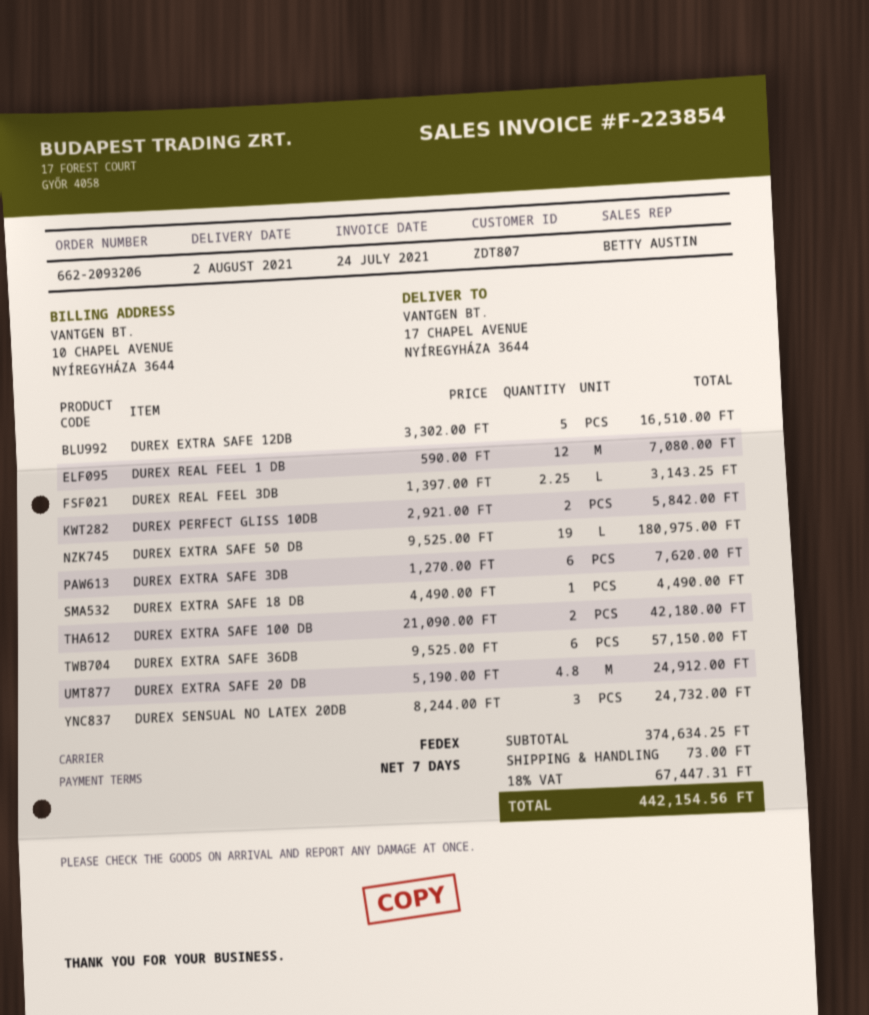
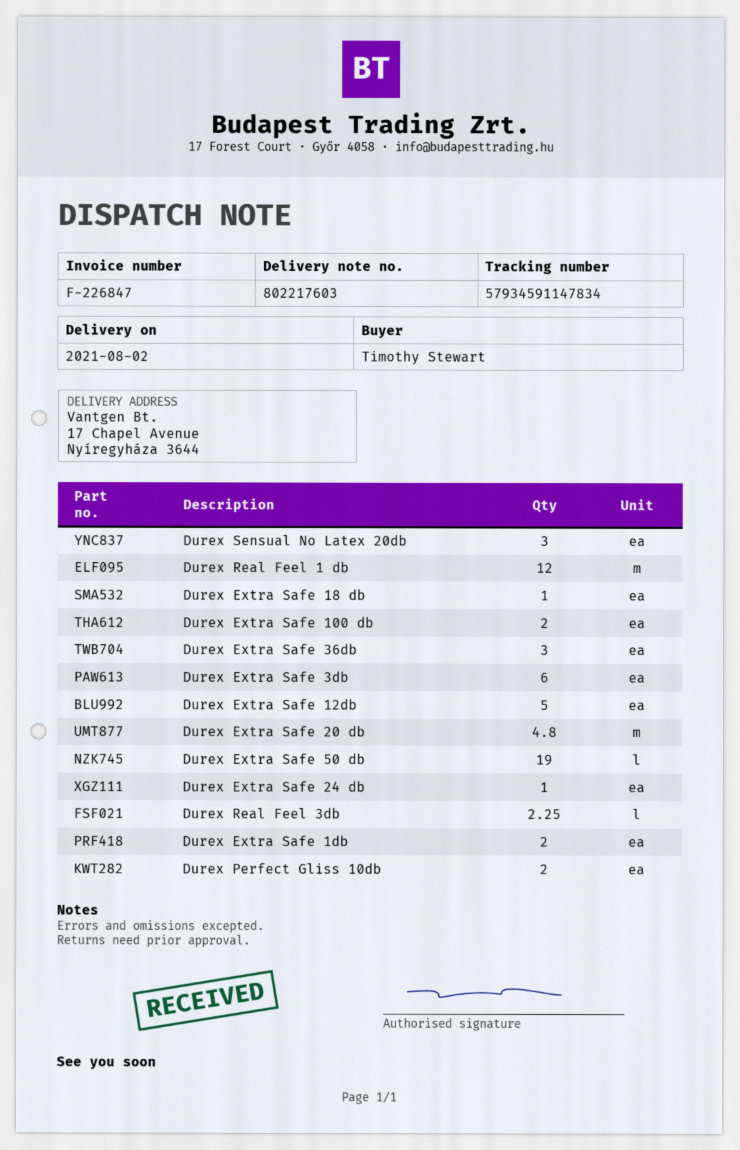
invoice number: F-223854 -> F-226847
DUREX EXTRA SAFE 36DB: 6 -> 3
Durex Extra Safe 24 db: none -> 1
Durex Extra Safe 1db: none -> 2

